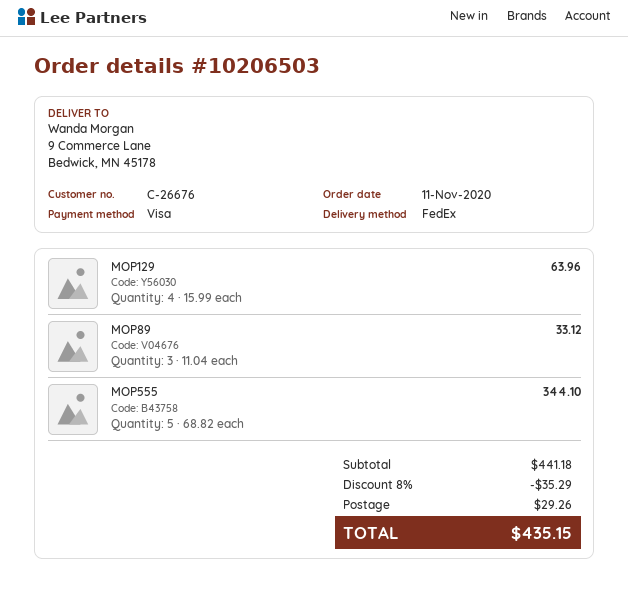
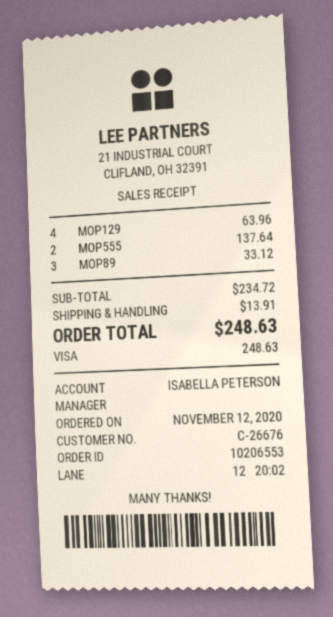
order number: 10206503 -> 10206553
order date: 2020-11-11 -> 2020-11-12
MOP555: 5 for 344.10 -> 2 for 137.64
subtotal: 441.18 -> 234.72
discount: 8% = 35.29 -> none
shipping: 29.26 -> 13.91
total: 435.15 -> 248.63

